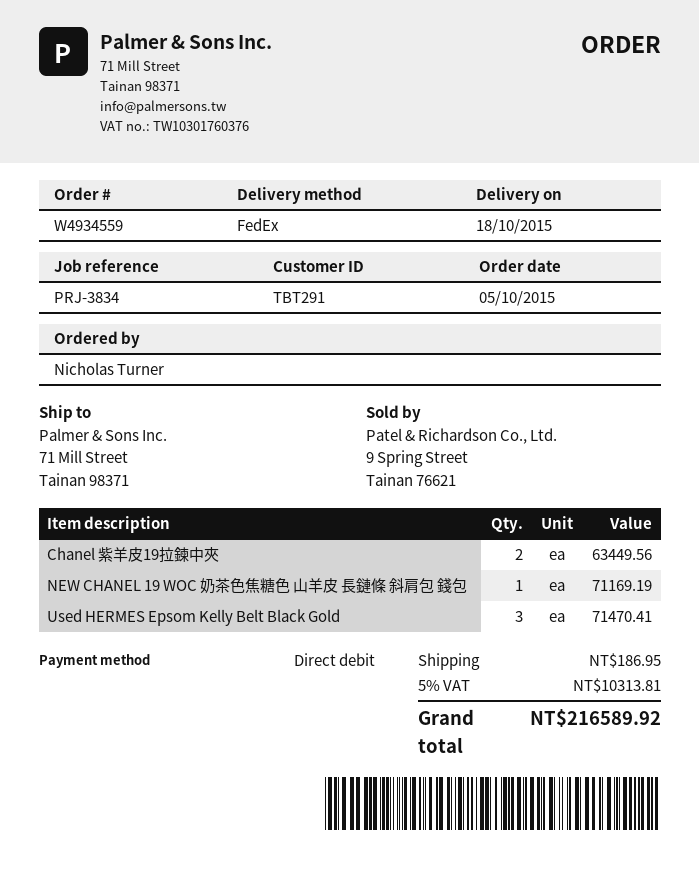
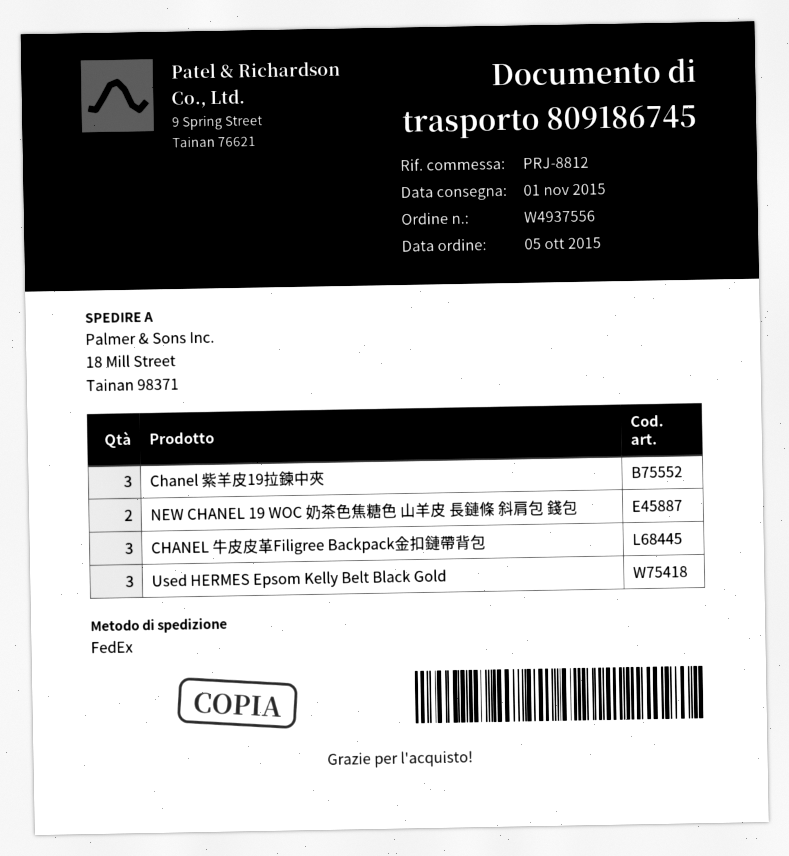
order number: W4934559 -> W4937556
delivery date: 2015-10-18 -> 2015-11-01
reference: PRJ-3834 -> PRJ-8812
ship to: 71 Mill Street, Tainan 98371 -> 18 Mill Street, Tainan 98371
Chanel 紫羊皮19拉鍊中夾: 2 -> 3
NEW CHANEL 19 WOC 奶茶色焦糖色 山羊皮 長鏈條 斜肩包 錢包: 1 -> 2
CHANEL 牛皮皮革Filigree Backpack金扣鏈帶背包: none -> 3

